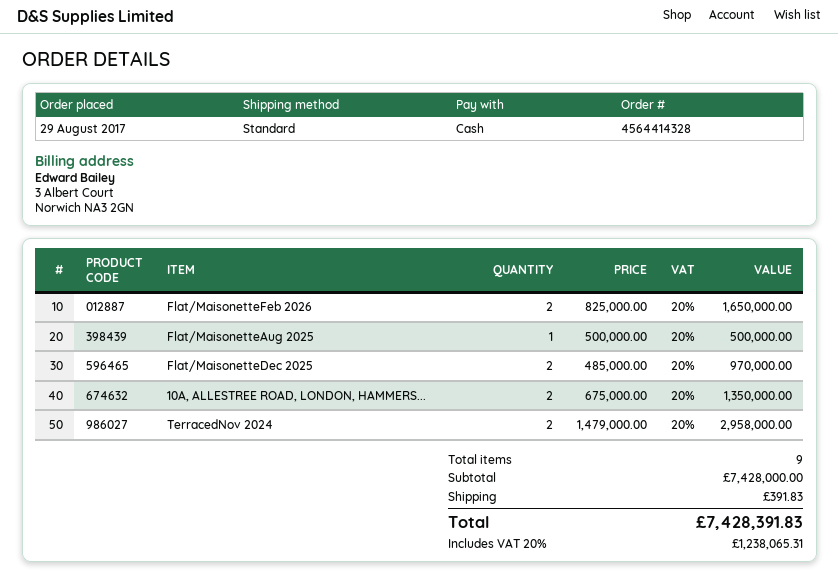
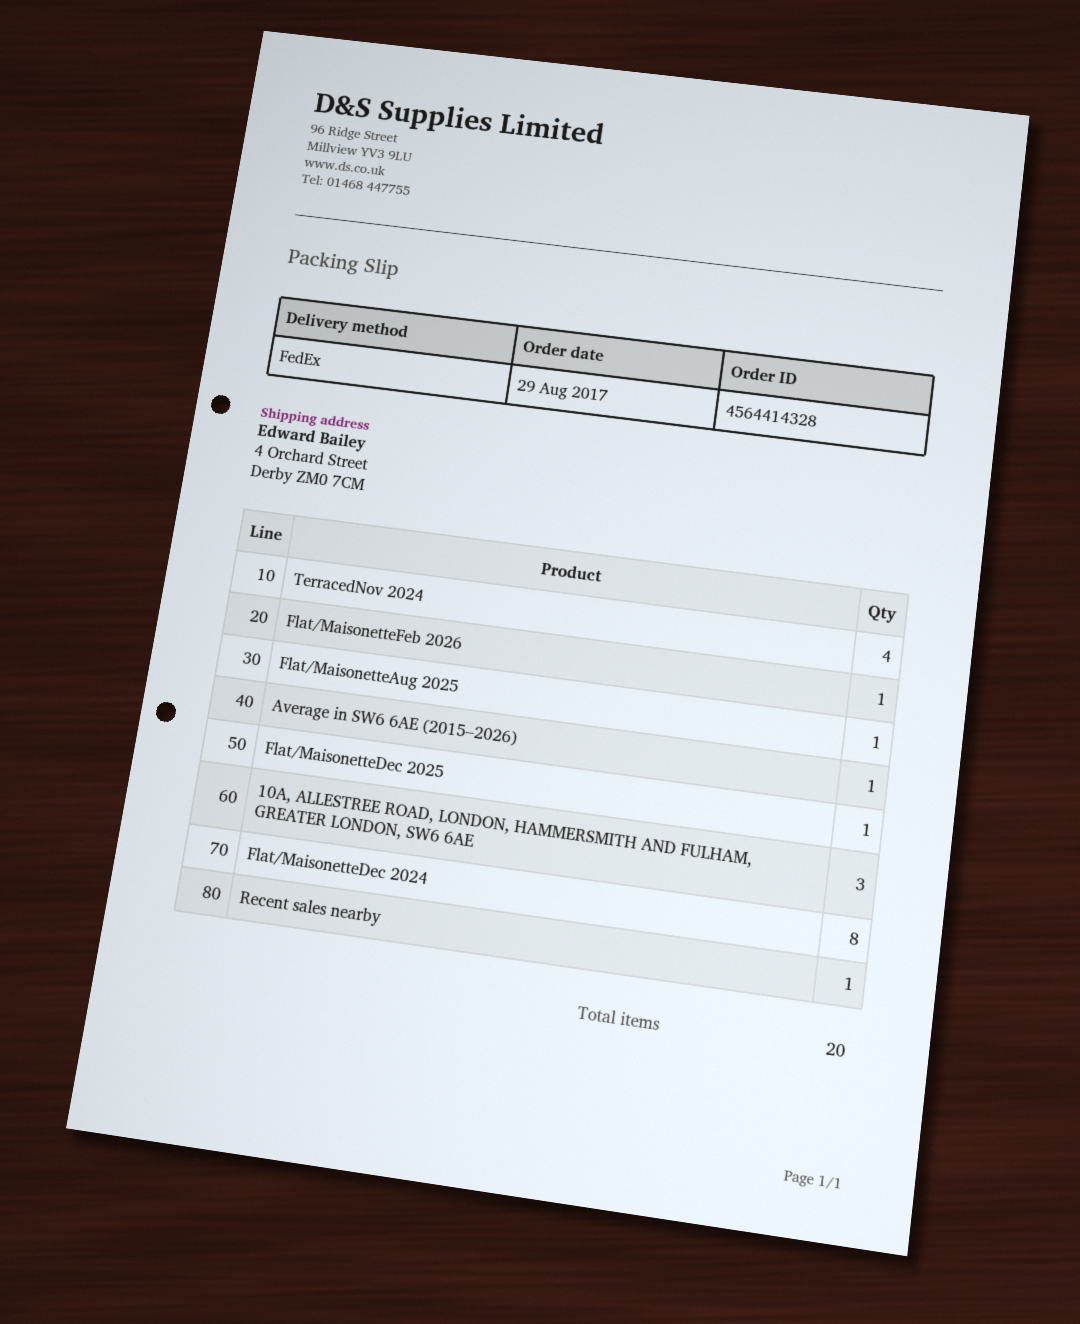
shipping method: standard -> FedEx
Flat/MaisonetteFeb 2026: 2 -> 1
Flat/MaisonetteDec 2025: 2 -> 1
10A, ALLESTREE ROAD, LONDON, HAMMERS...: 2 -> 3
TerracedNov 2024: 2 -> 4
Average in SW6 6AE (2015–2026): none -> 1
Flat/MaisonetteDec 2024: none -> 8
Recent sales nearby: none -> 1
total quantity: 9 -> 20

